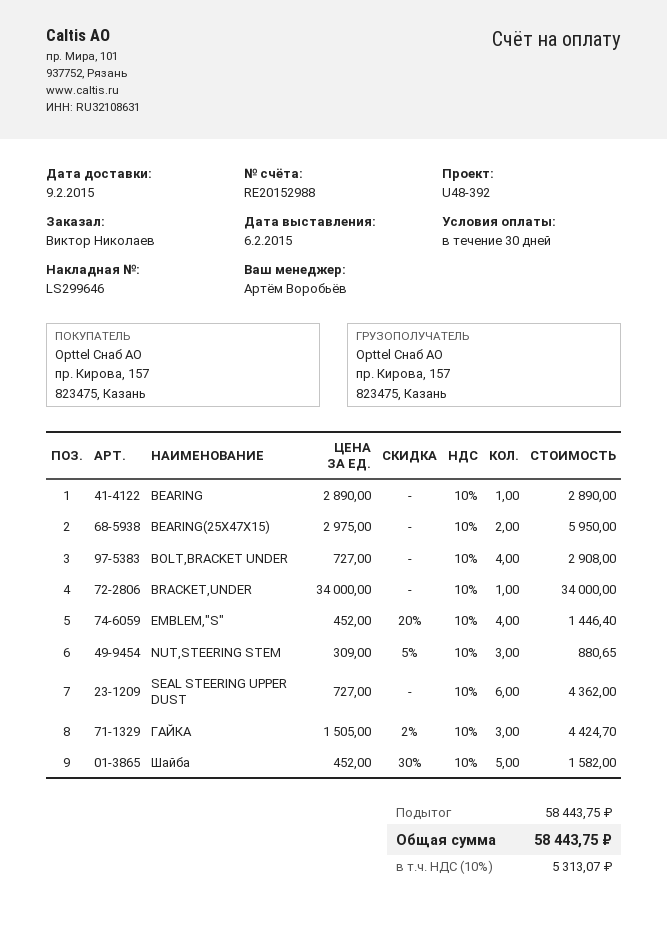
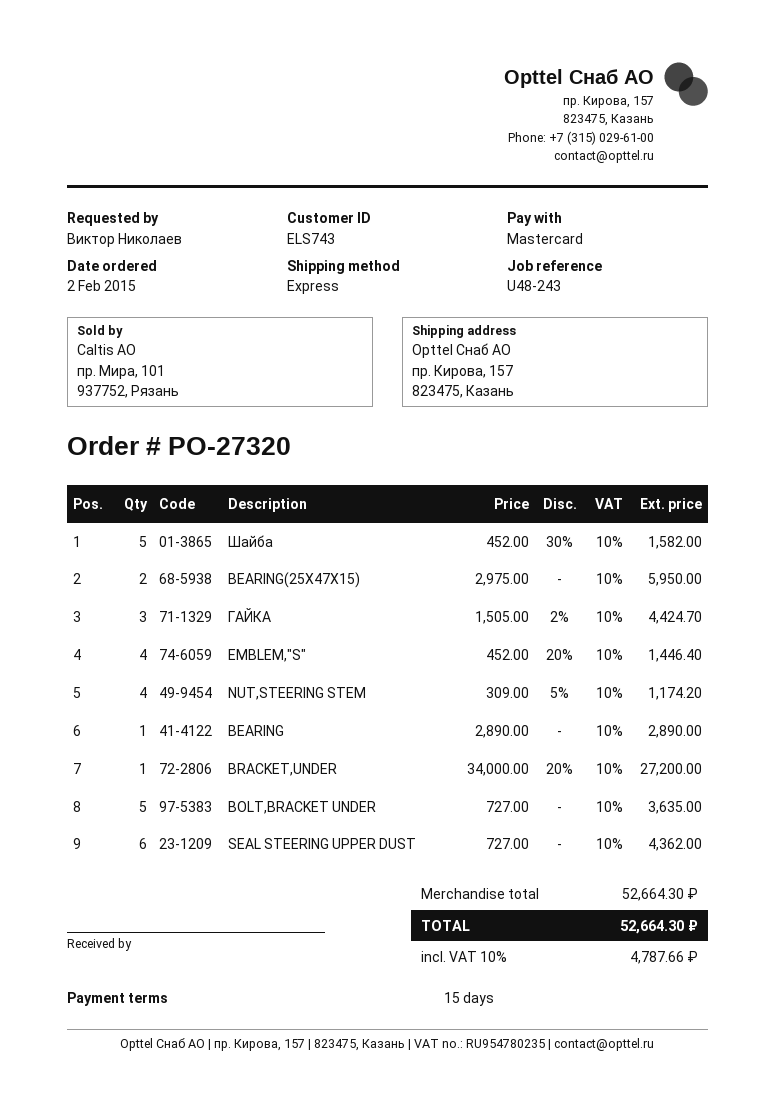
payment terms: 30 days -> 15 days
reference: U48-392 -> U48-243
BOLT,BRACKET UNDER: 4 x 727.00 = 2908.00 -> 5 x 727.00 = 3635.00
BRACKET,UNDER: 1 x 34000.00 = 34000.00 -> 1 x 34000.00 - 20% = 27200.00
NUT,STEERING STEM: 3 x 309.00 - 5% = 880.65 -> 4 x 309.00 - 5% = 1174.20
subtotal: 58443.75 -> 52664.30
tax: 10% = 5313.07 -> 10% = 4787.66
total: 58443.75 -> 52664.30

